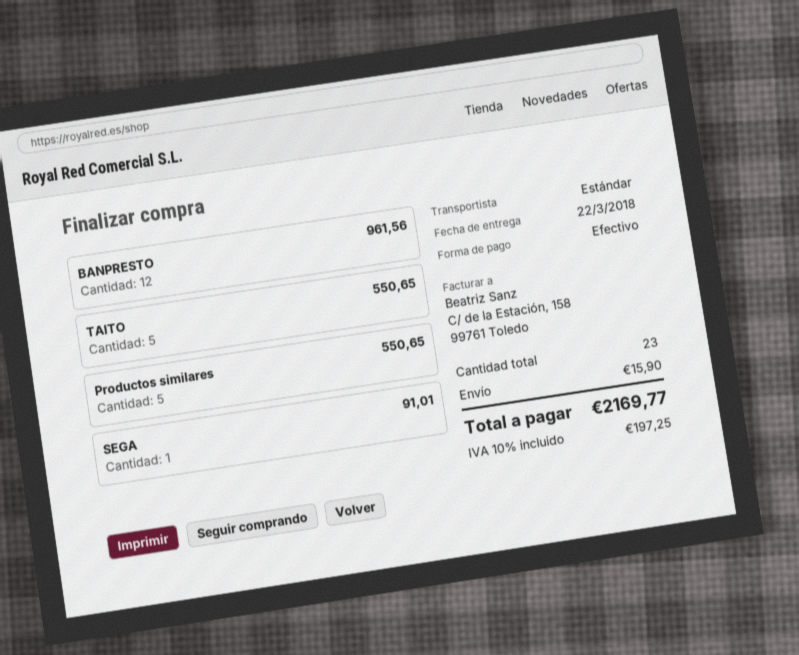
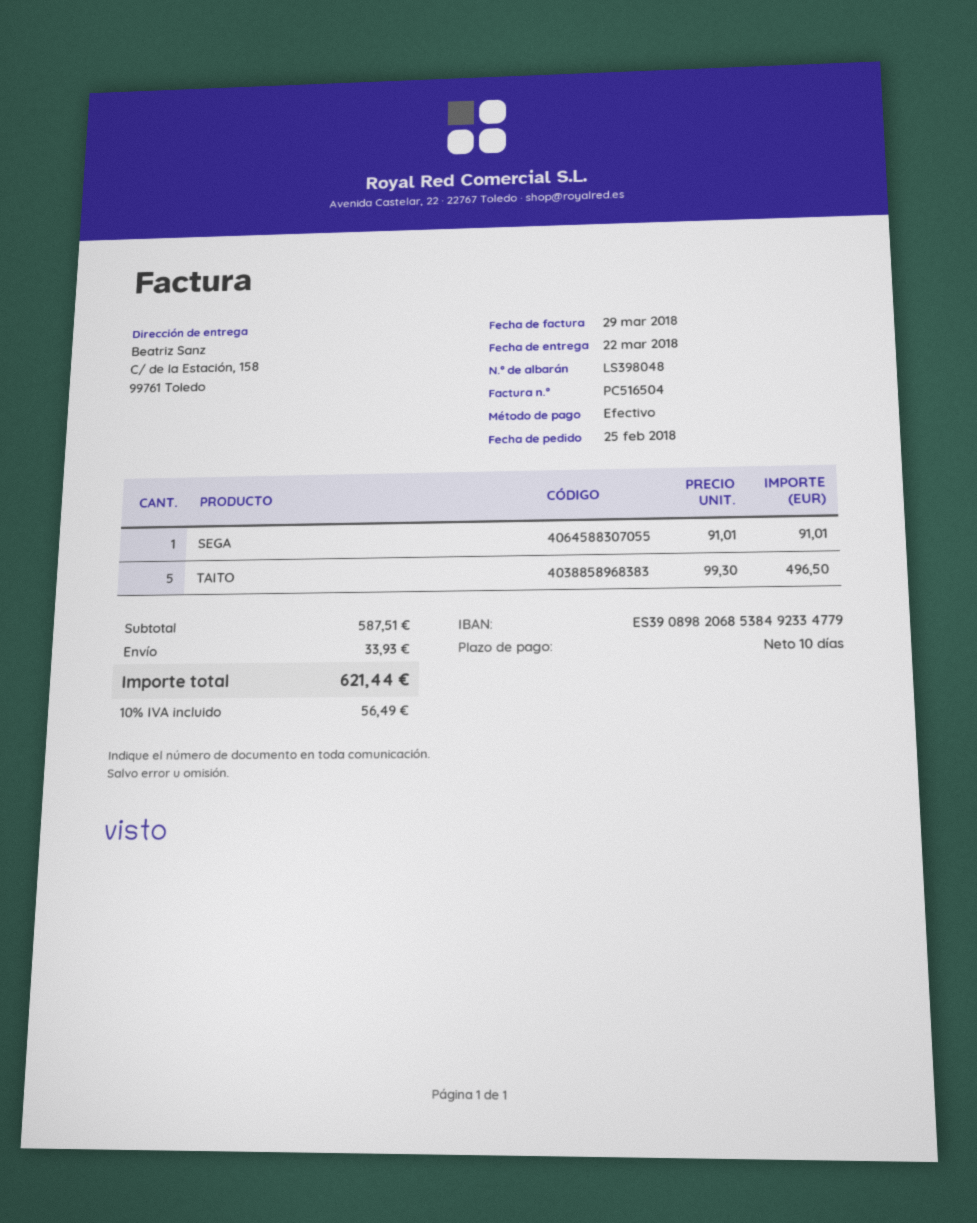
BANPRESTO: 12 for 961.56 -> none
TAITO: 5 for 550.65 -> 5 for 496.50
Productos similares: 5 for 550.65 -> none
shipping: 15.90 -> 33.93
tax: 10% = 197.25 -> 10% = 56.49
total: 2169.77 -> 621.44

